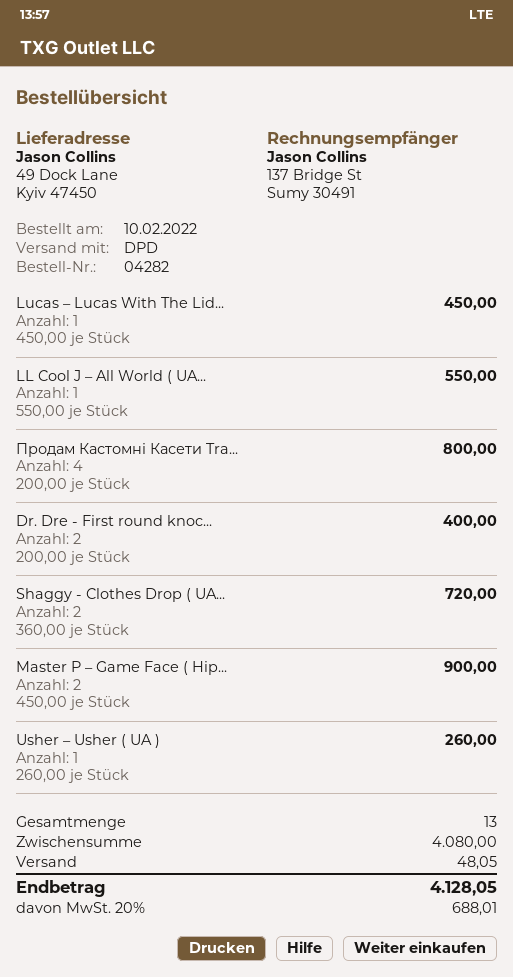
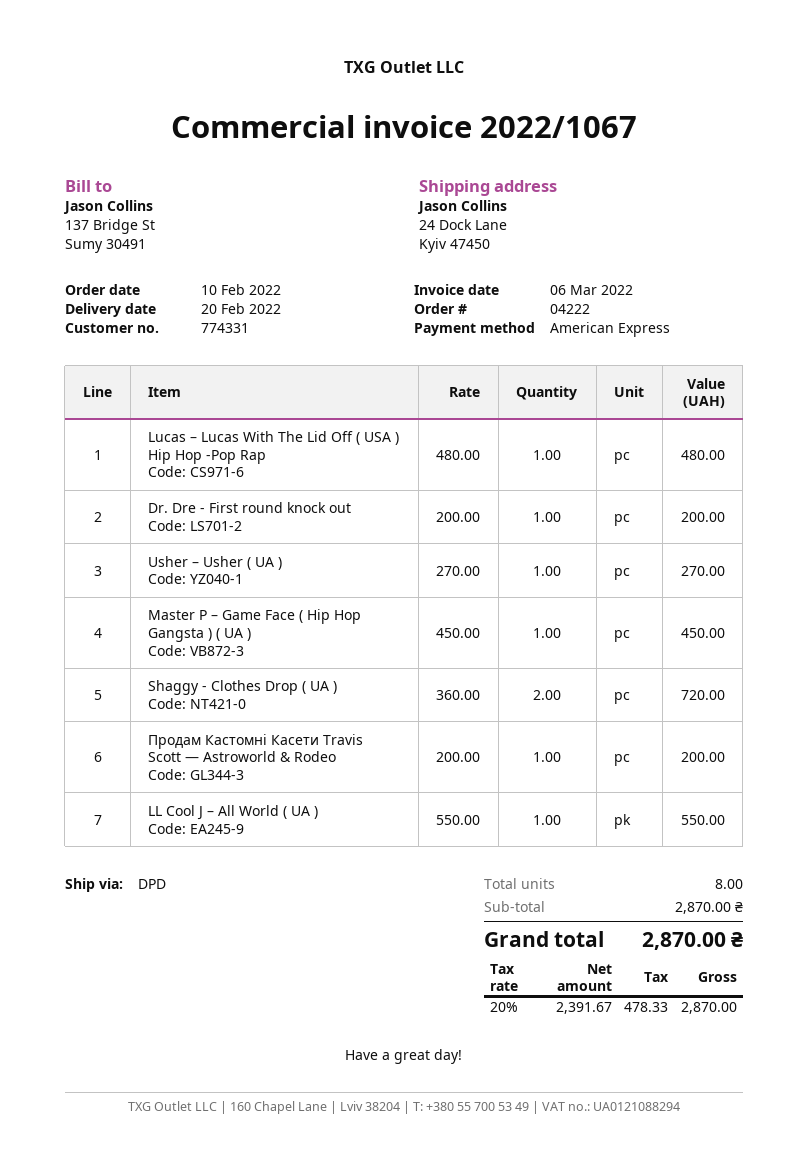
order number: 04282 -> 04222
ship to: 49 Dock Lane, Kyiv 47450 -> 24 Dock Lane, Kyiv 47450
Lucas – Lucas With The Lid...: 1 x 450.00 = 450.00 -> 1 x 480.00 = 480.00
Продам Кастомні Касети Tra...: 4 x 200.00 = 800.00 -> 1 x 200.00 = 200.00
Dr. Dre - First round knoc...: 2 x 200.00 = 400.00 -> 1 x 200.00 = 200.00
Master P – Game Face ( Hip...: 2 x 450.00 = 900.00 -> 1 x 450.00 = 450.00
Usher – Usher ( UA ): 1 x 260.00 = 260.00 -> 1 x 270.00 = 270.00
total quantity: 13 -> 8
subtotal: 4080.00 -> 2870.00
shipping: 48.05 -> none
tax: 20% = 688.01 -> 20% = 478.33
total: 4128.05 -> 2870.00

